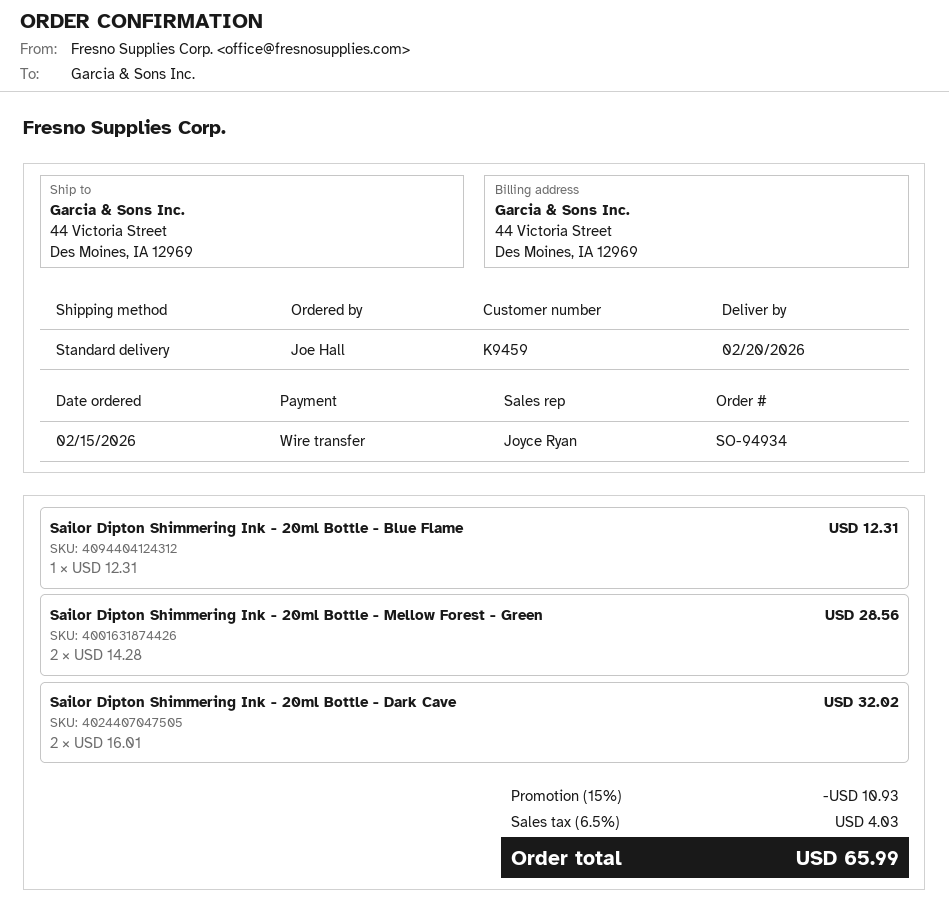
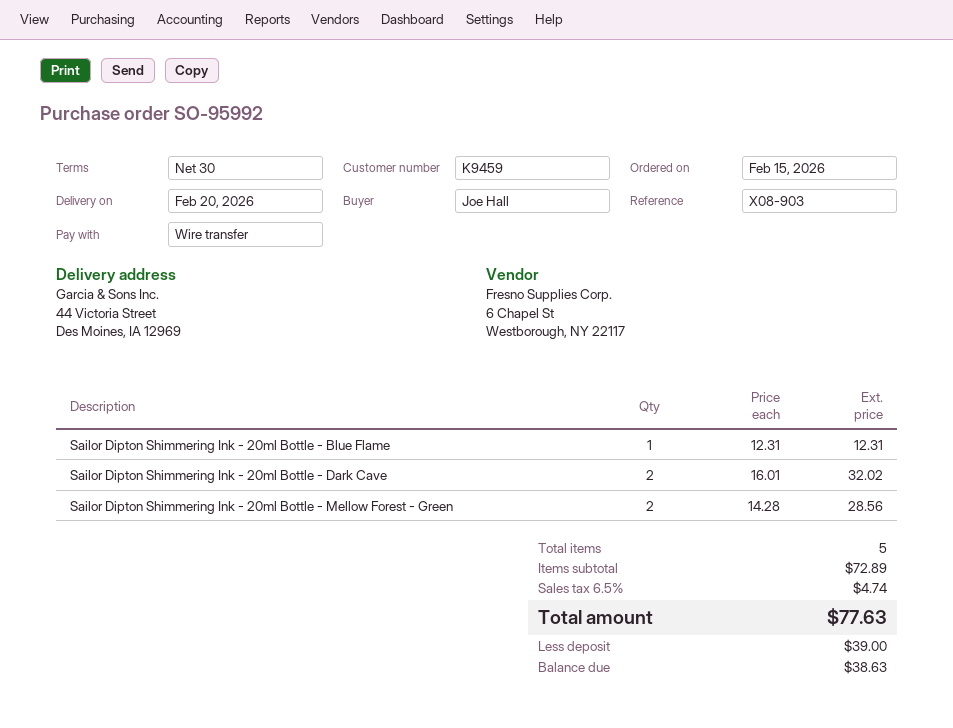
order number: SO-94934 -> SO-95992
discount: 15% = 10.93 -> none
tax: 6.5% = 4.03 -> 6.5% = 4.74
total: 65.99 -> 77.63

